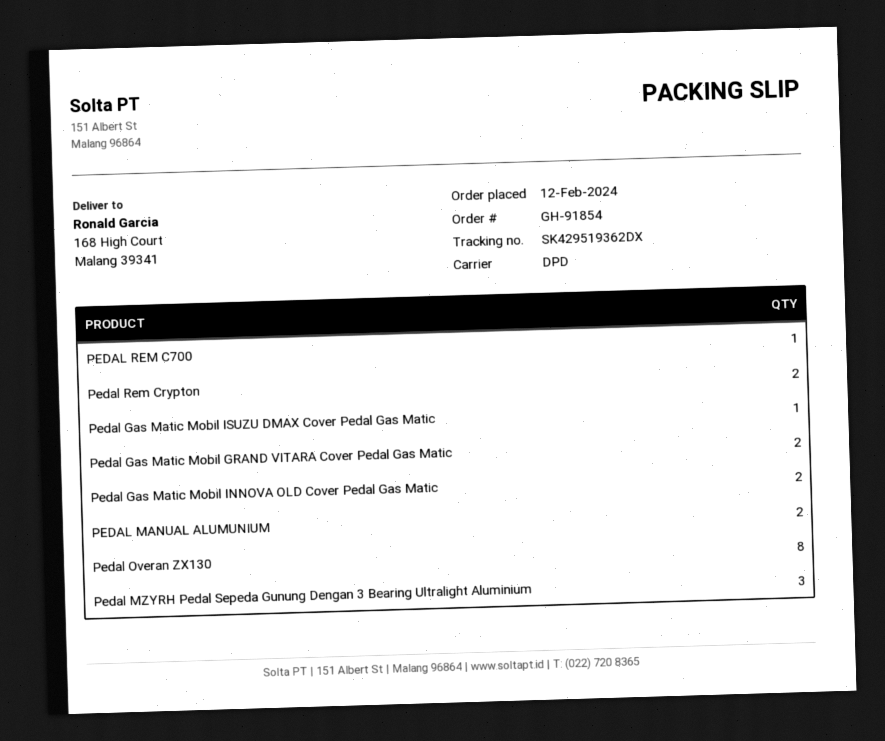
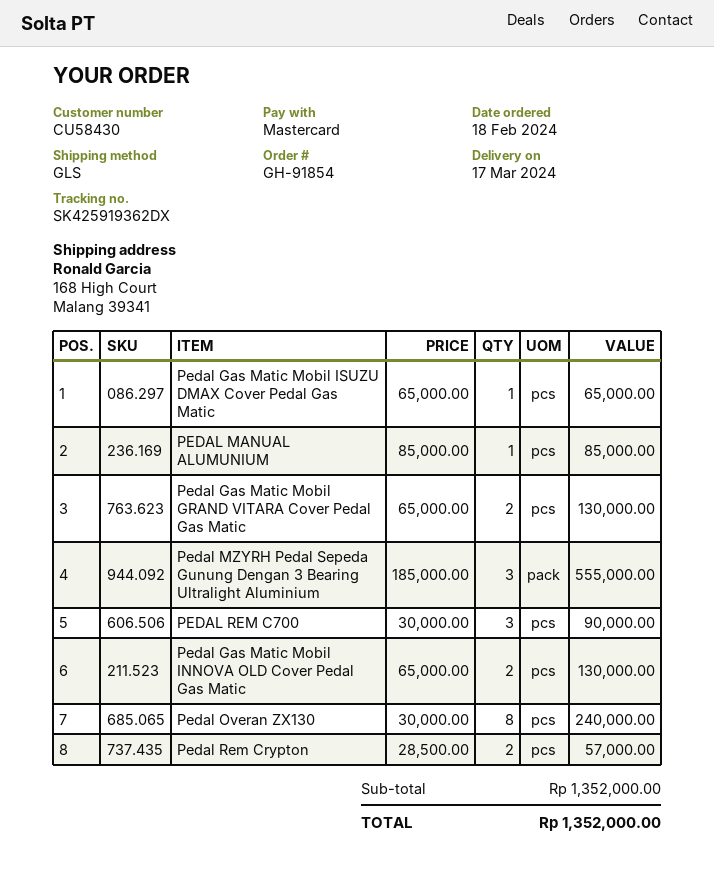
order date: 2024-02-12 -> 2024-02-18
shipping method: DPD -> GLS
tracking number: SK429519362DX -> SK425919362DX
PEDAL REM C700: 1 -> 3
PEDAL MANUAL ALUMUNIUM: 2 -> 1

